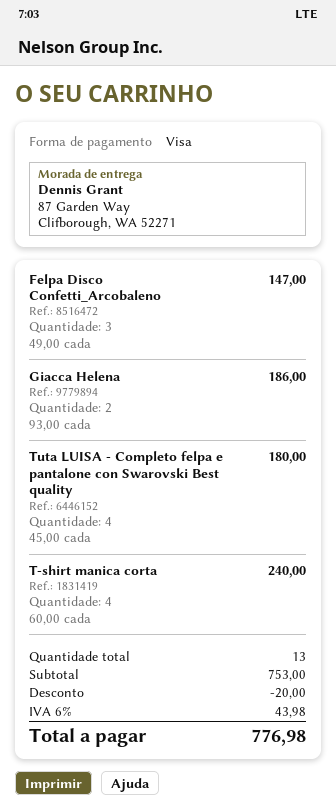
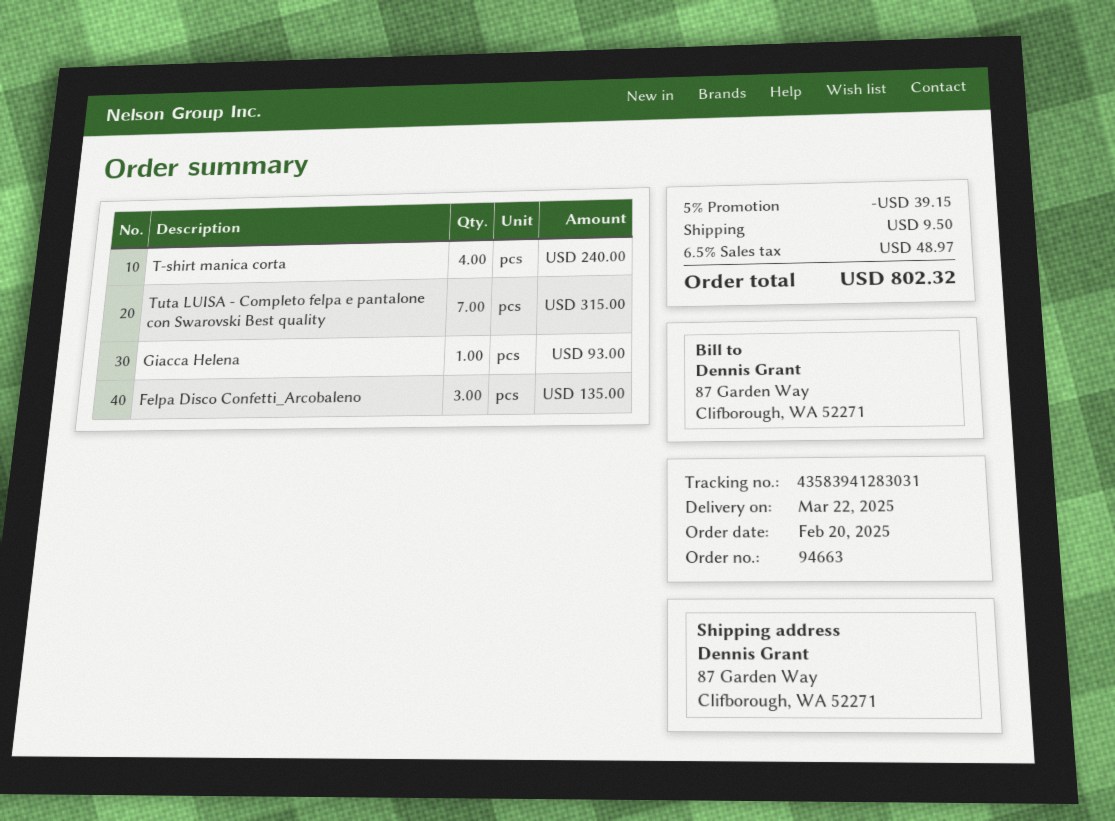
Felpa Disco Confetti_Arcobaleno: 3 for 147.00 -> 3 for 135.00
Giacca Helena: 2 for 186.00 -> 1 for 93.00
Tuta LUISA - Completo felpa e pantalone con Swarovski Best quality: 4 for 180.00 -> 7 for 315.00
discount: 20.00 -> 39.15
shipping: none -> 9.50
tax: 6% = 43.98 -> 6.5% = 48.97
total: 776.98 -> 802.32

